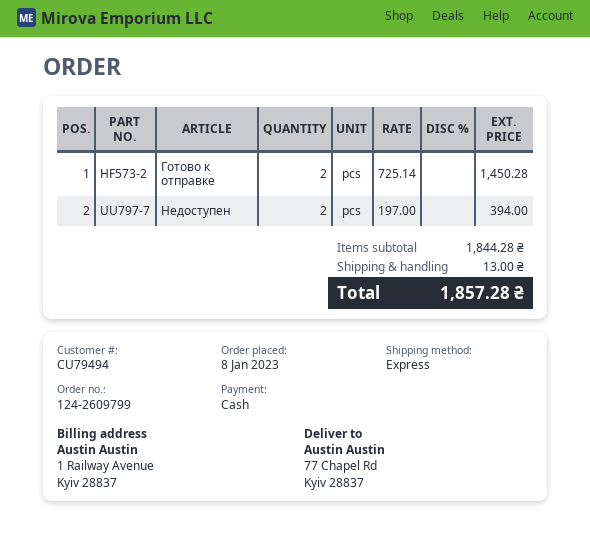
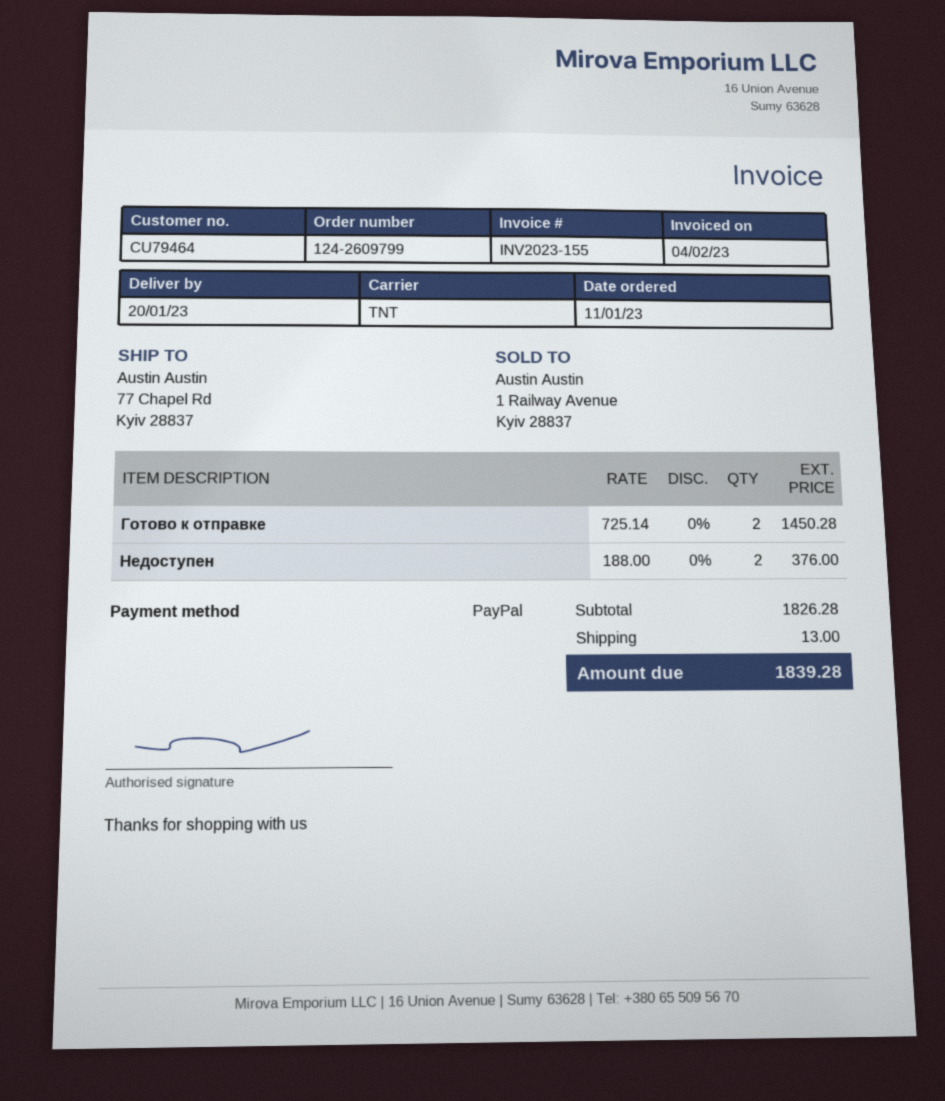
order date: 2023-01-08 -> 2023-01-11
customer number: CU79494 -> CU79464
payment method: cash -> PayPal
shipping method: express -> TNT
Недоступен: 2 x 197.00 = 394.00 -> 2 x 188.00 = 376.00
subtotal: 1844.28 -> 1826.28
total: 1857.28 -> 1839.28

